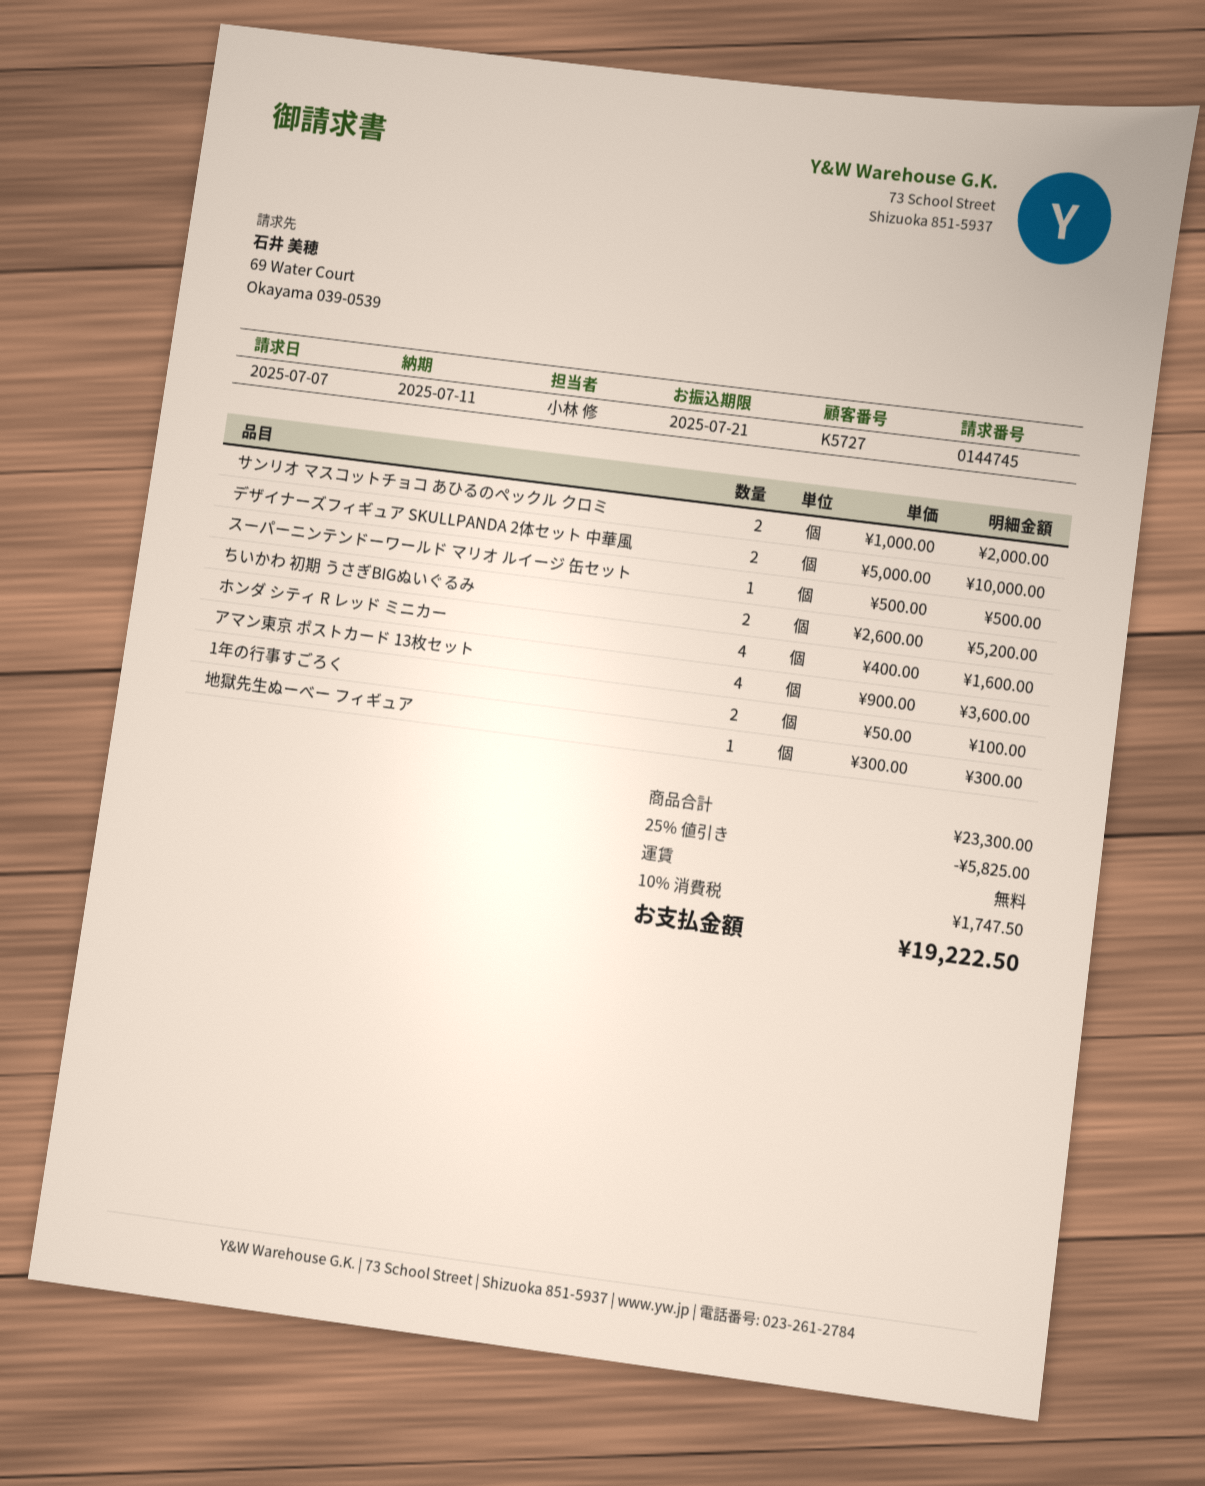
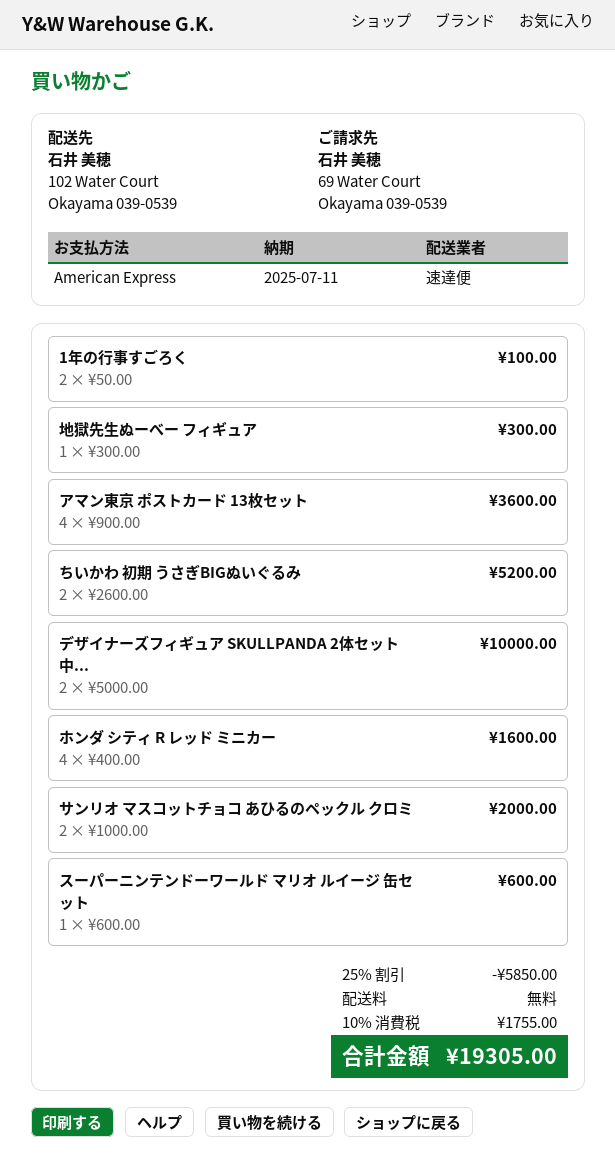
スーパーニンテンドーワールド マリオ ルイージ 缶セット: 1 x 500.00 = 500.00 -> 1 x 600.00 = 600.00
discount: 25% = 5825.00 -> 25% = 5850.00
tax: 10% = 1747.50 -> 10% = 1755.00
total: 19222.50 -> 19305.00

